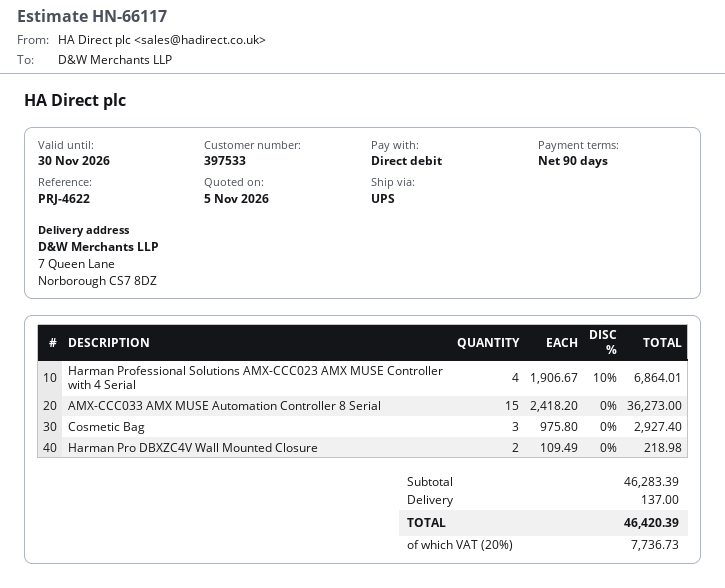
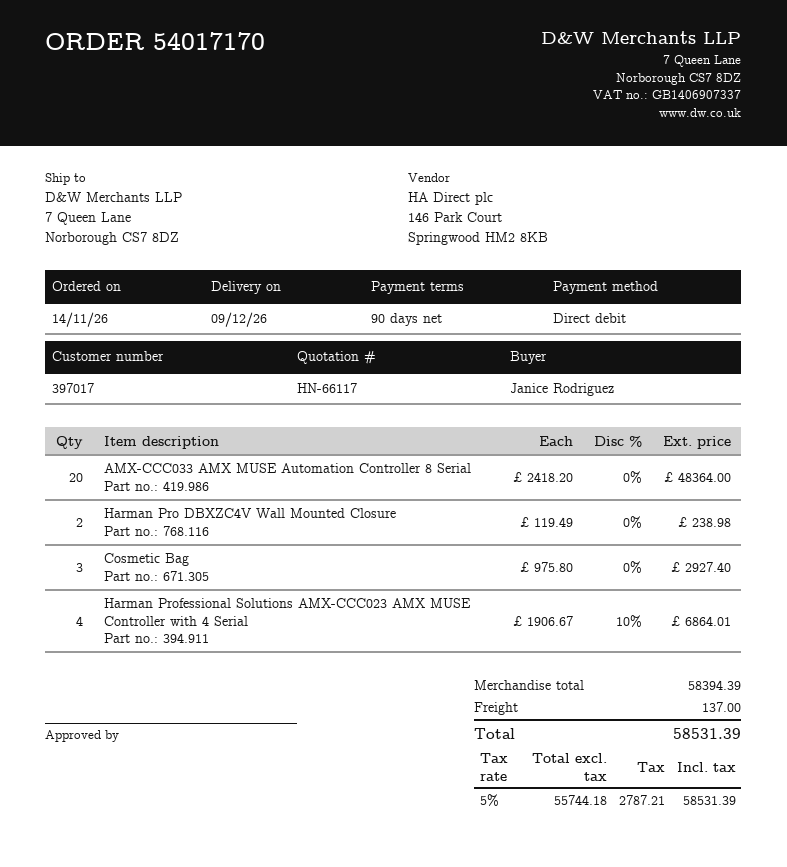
customer number: 397533 -> 397017
AMX-CCC033 AMX MUSE Automation Controller 8 Serial: 15 x 2418.20 = 36273.00 -> 20 x 2418.20 = 48364.00
Harman Pro DBXZC4V Wall Mounted Closure: 2 x 109.49 = 218.98 -> 2 x 119.49 = 238.98
subtotal: 46283.39 -> 58394.39
tax: 20% = 7736.73 -> 5% = 2787.21
total: 46420.39 -> 58531.39

